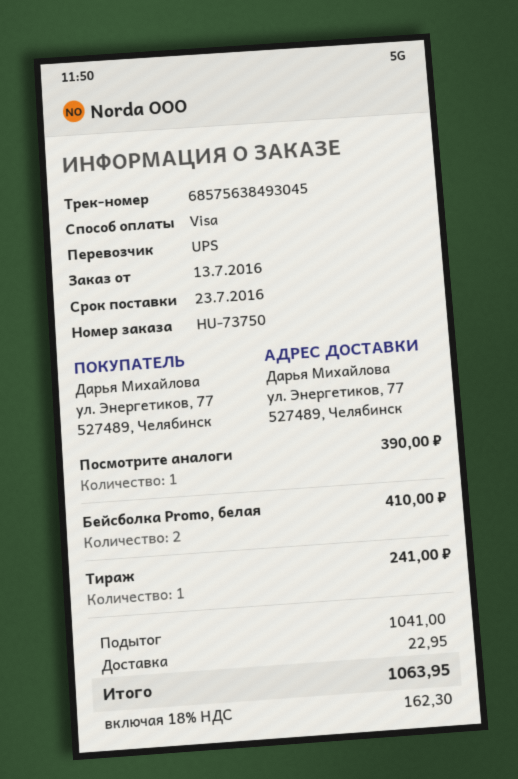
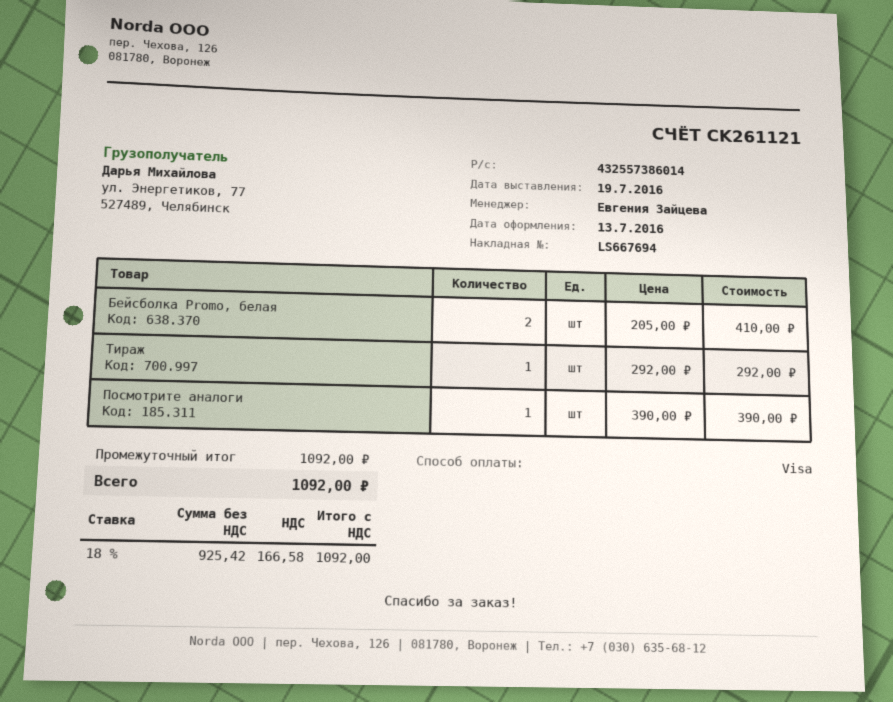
Тираж: 1 for 241.00 -> 1 for 292.00
subtotal: 1041.00 -> 1092.00
shipping: 22.95 -> none
tax: 18% = 162.30 -> 18% = 166.58
total: 1063.95 -> 1092.00

